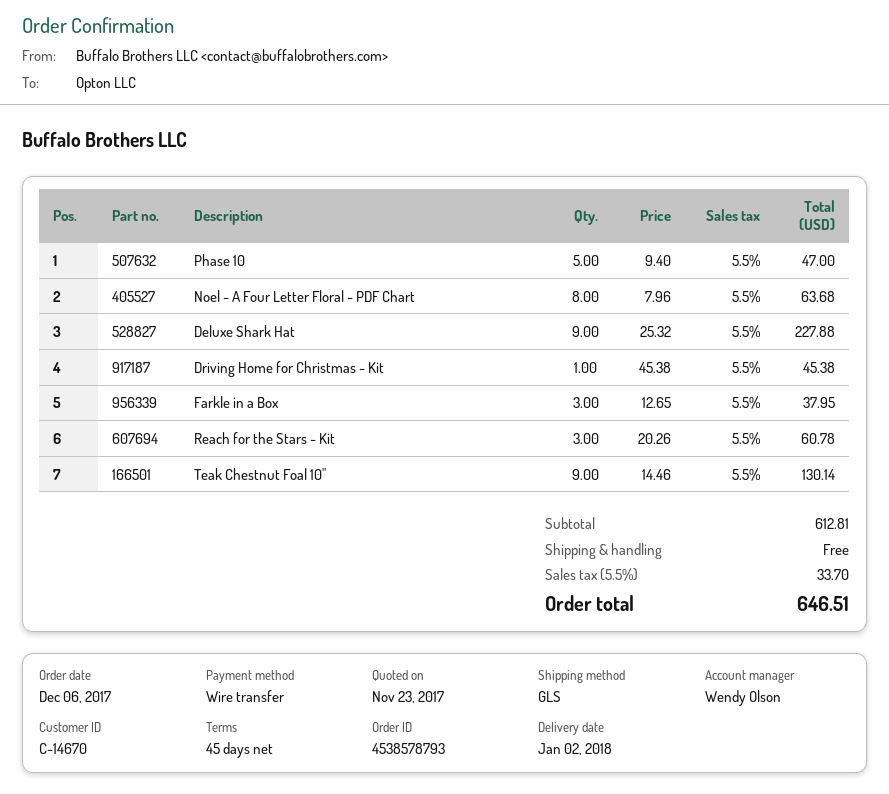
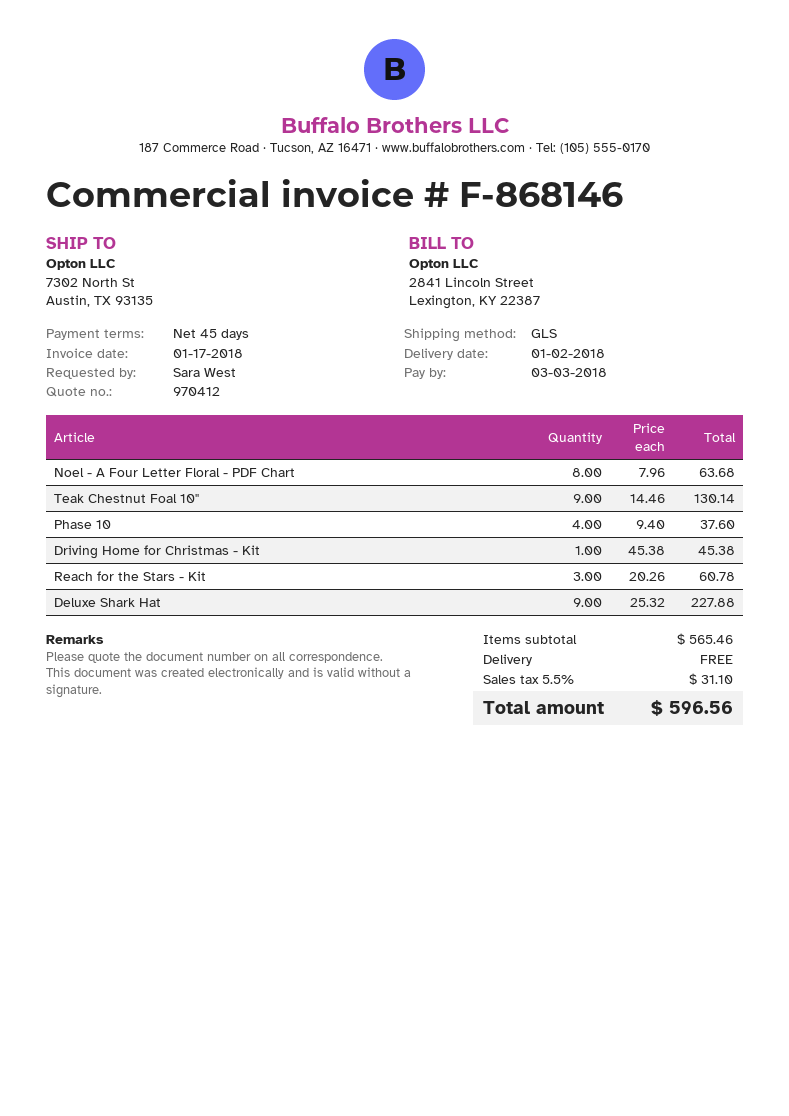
Phase 10: 5 x 9.40 = 47.00 -> 4 x 9.40 = 37.60
Farkle in a Box: 3 x 12.65 = 37.95 -> none
subtotal: 612.81 -> 565.46
tax: 5.5% = 33.70 -> 5.5% = 31.10
total: 646.51 -> 596.56

